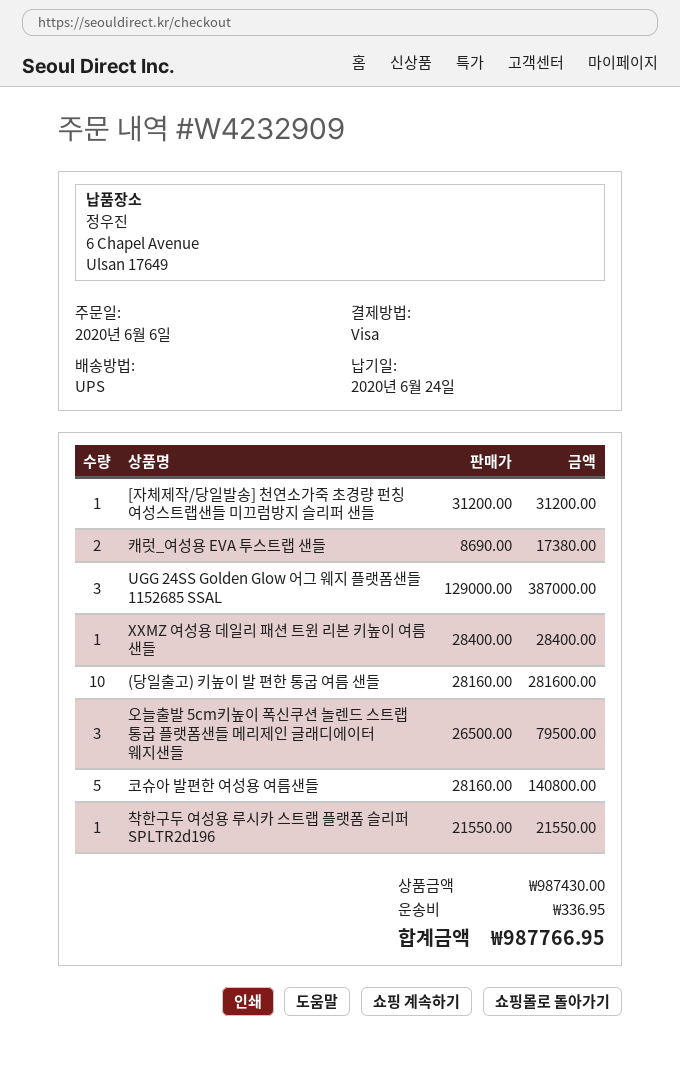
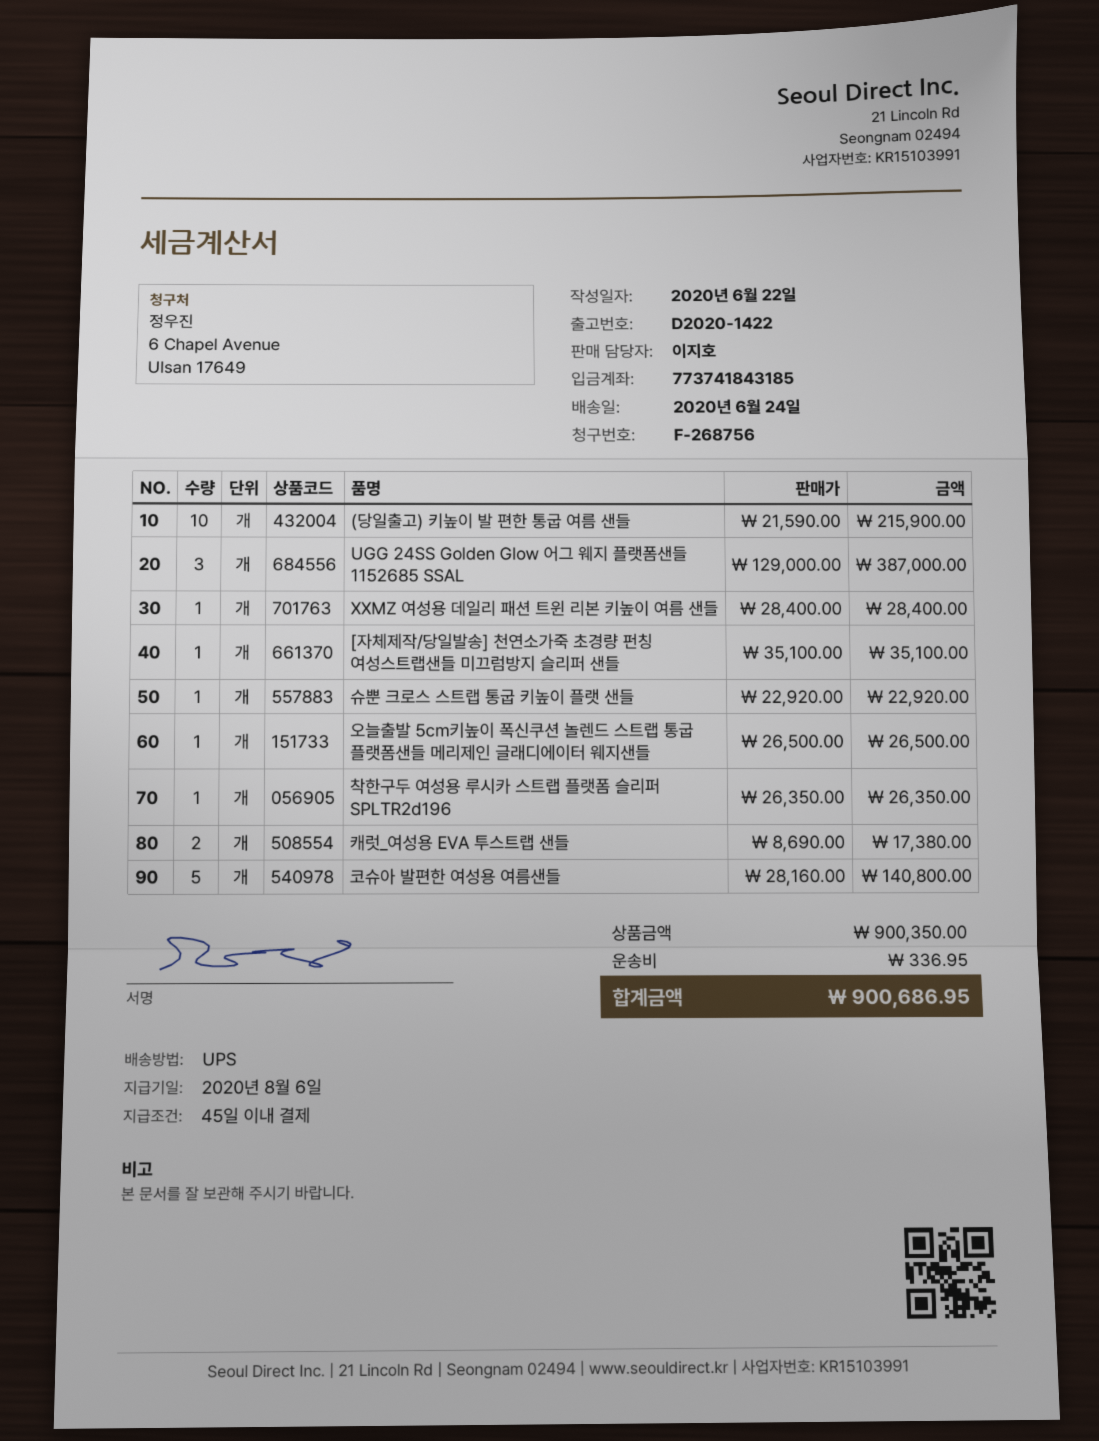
[자체제작/당일발송] 천연소가죽 초경량 펀칭 여성스트랩샌들 미끄럼방지 슬리퍼 샌들: 1 x 31200.00 = 31200.00 -> 1 x 35100.00 = 35100.00
(당일출고) 키높이 발 편한 통굽 여름 샌들: 10 x 28160.00 = 281600.00 -> 10 x 21590.00 = 215900.00
오늘출발 5cm키높이 폭신쿠션 놀렌드 스트랩 통굽 플랫폼샌들 메리제인 글래디에이터 웨지샌들: 3 x 26500.00 = 79500.00 -> 1 x 26500.00 = 26500.00
착한구두 여성용 루시카 스트랩 플랫폼 슬리퍼 SPLTR2d196: 1 x 21550.00 = 21550.00 -> 1 x 26350.00 = 26350.00
슈뿐 크로스 스트랩 통굽 키높이 플랫 샌들: none -> 1 x 22920.00 = 22920.00
subtotal: 987430.00 -> 900350.00
total: 987766.95 -> 900686.95

